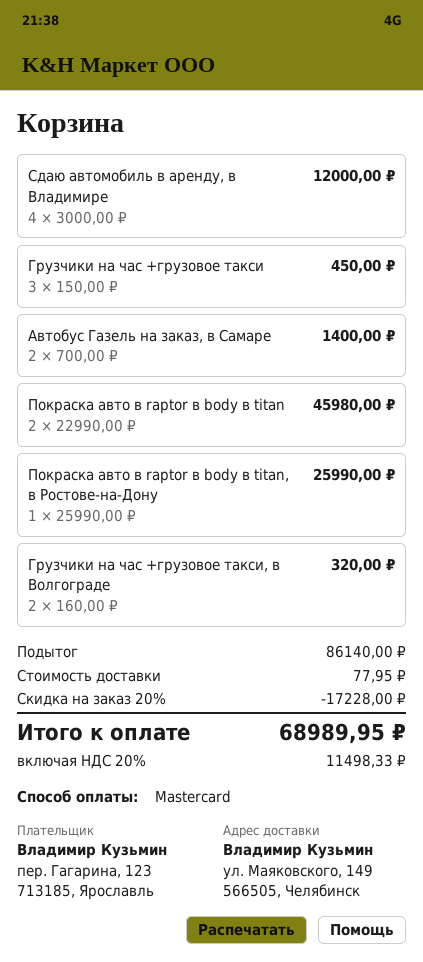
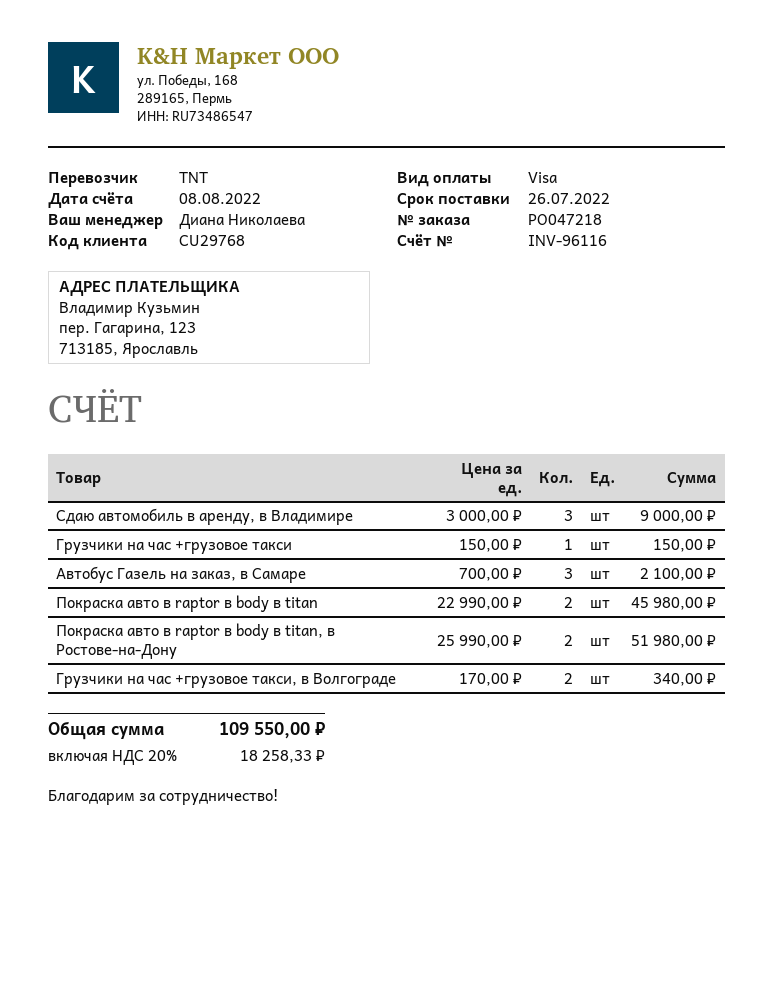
payment method: Mastercard -> Visa
Сдаю автомобиль в аренду, в Владимире: 4 x 3000.00 = 12000.00 -> 3 x 3000.00 = 9000.00
Грузчики на час +грузовое такси: 3 x 150.00 = 450.00 -> 1 x 150.00 = 150.00
Автобус Газель на заказ, в Самаре: 2 x 700.00 = 1400.00 -> 3 x 700.00 = 2100.00
Покраска авто в raptor в body в titan, в Ростове-на-Дону: 1 x 25990.00 = 25990.00 -> 2 x 25990.00 = 51980.00
Грузчики на час +грузовое такси, в Волгограде: 2 x 160.00 = 320.00 -> 2 x 170.00 = 340.00
discount: 20% = 17228.00 -> none
shipping: 77.95 -> none
tax: 20% = 11498.33 -> 20% = 18258.33
total: 68989.95 -> 109550.00

